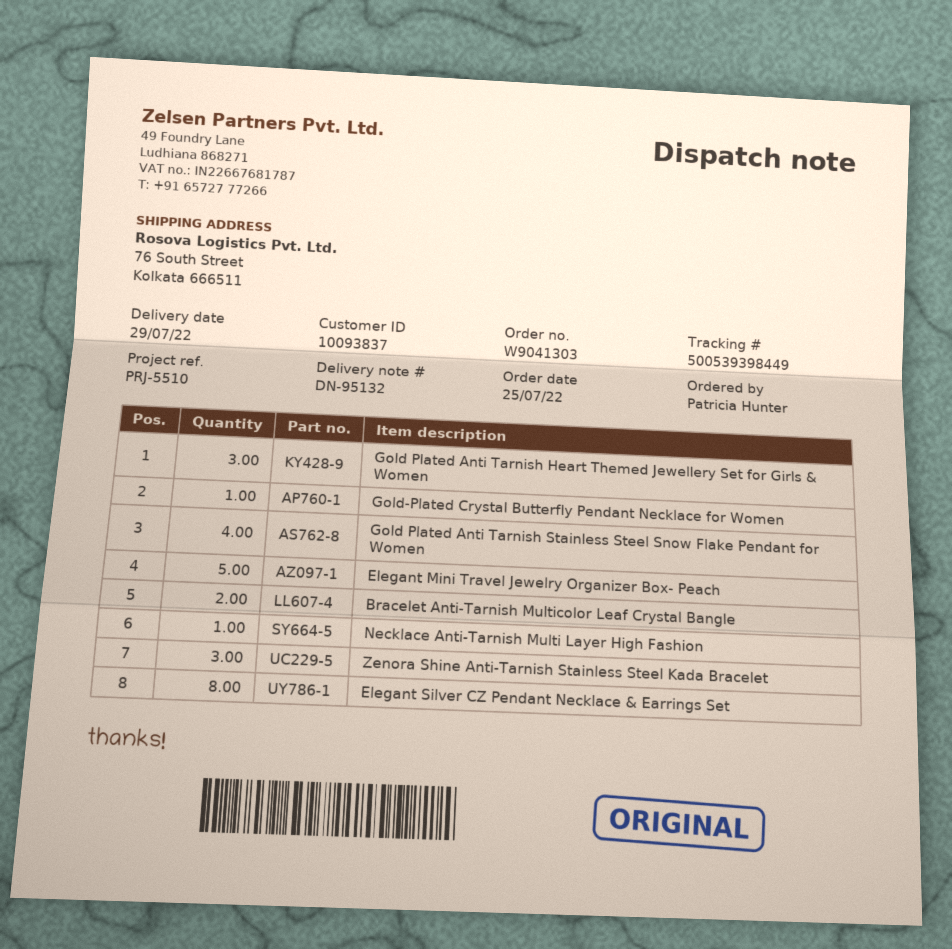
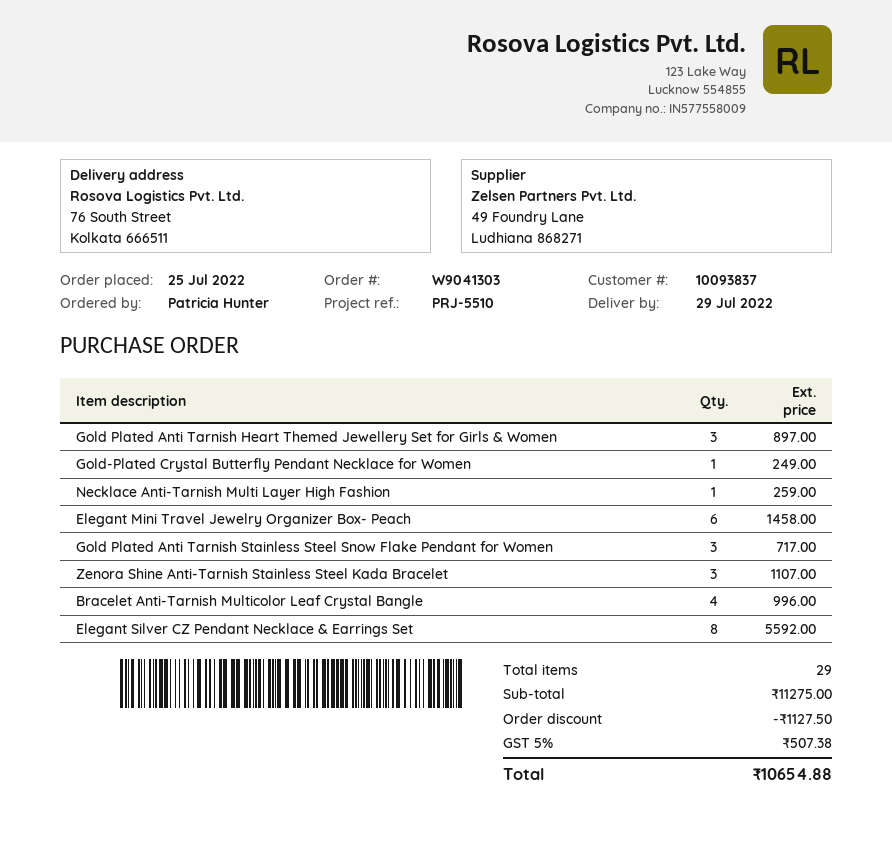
Gold Plated Anti Tarnish Stainless Steel Snow Flake Pendant for Women: 4 -> 3
Elegant Mini Travel Jewelry Organizer Box- Peach: 5 -> 6
Bracelet Anti-Tarnish Multicolor Leaf Crystal Bangle: 2 -> 4

